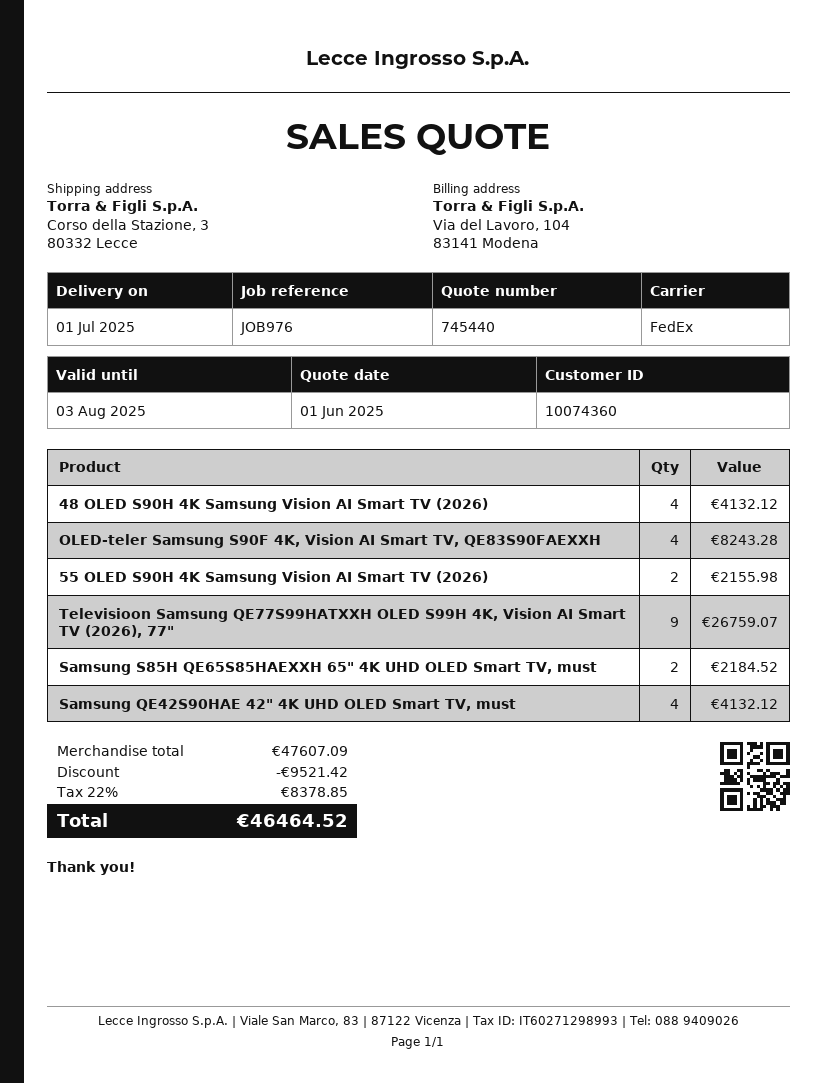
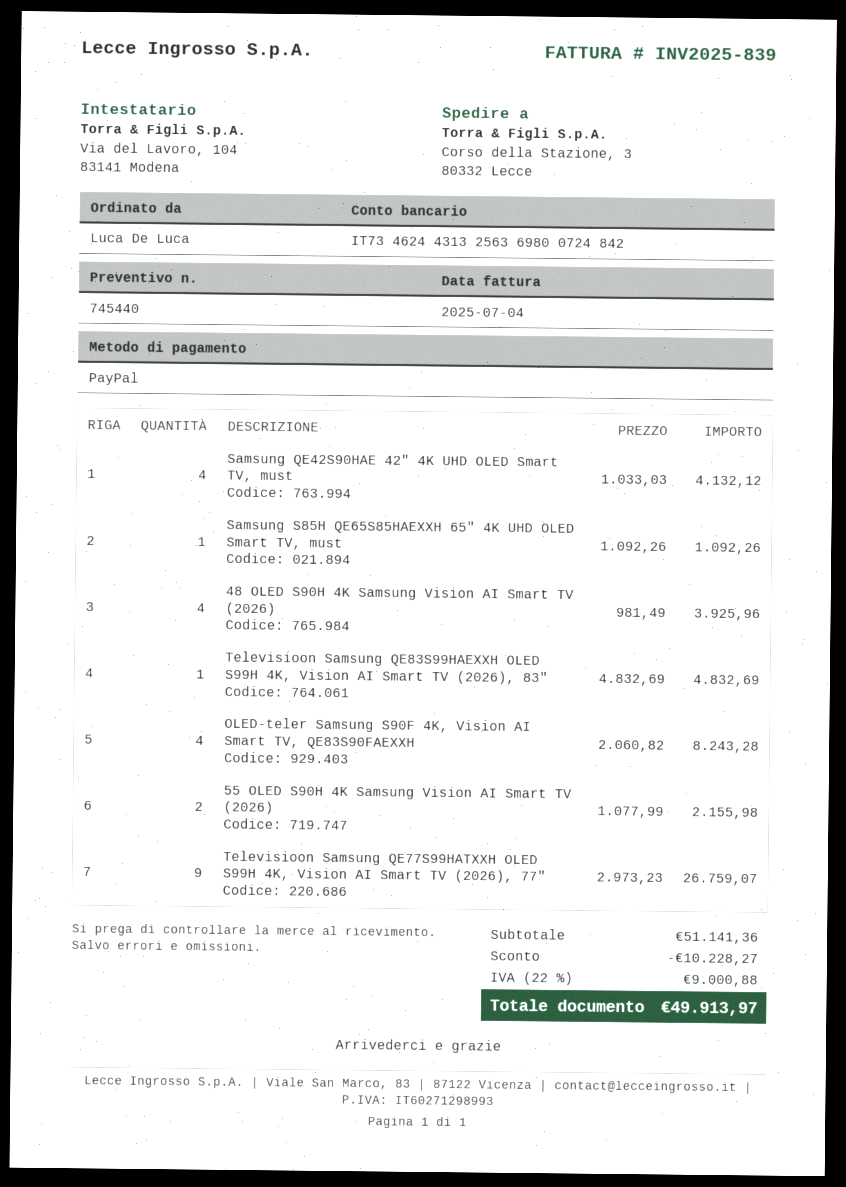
48 OLED S90H 4K Samsung Vision AI Smart TV (2026): 4 for 4132.12 -> 4 for 3925.96
Samsung S85H QE65S85HAEXXH 65" 4K UHD OLED Smart TV, must: 2 for 2184.52 -> 1 for 1092.26
Televisioon Samsung QE83S99HAEXXH OLED S99H 4K, Vision AI Smart TV (2026), 83": none -> 1 for 4832.69
subtotal: 47607.09 -> 51141.36
discount: 9521.42 -> 10228.27
tax: 22% = 8378.85 -> 22% = 9000.88
total: 46464.52 -> 49913.97

